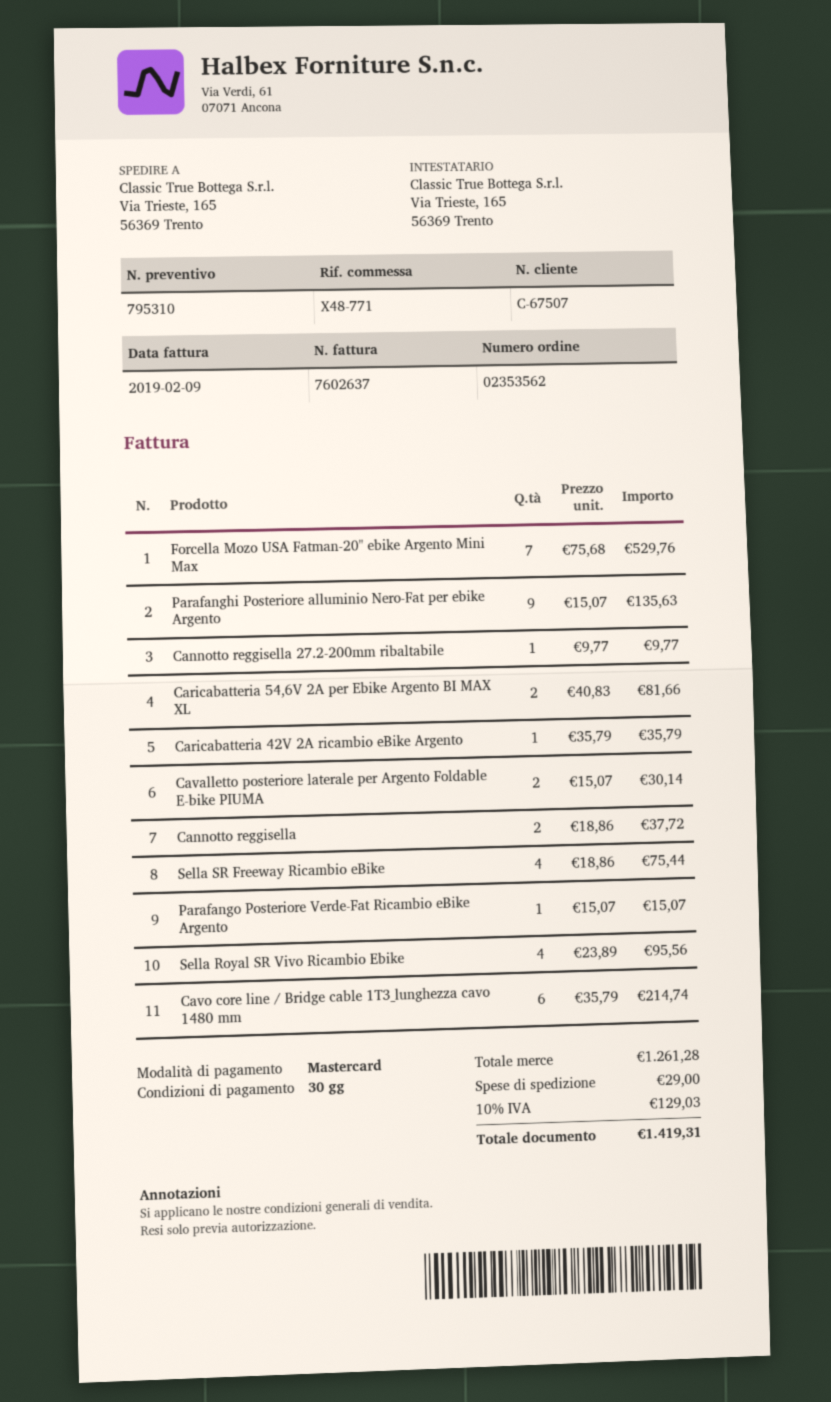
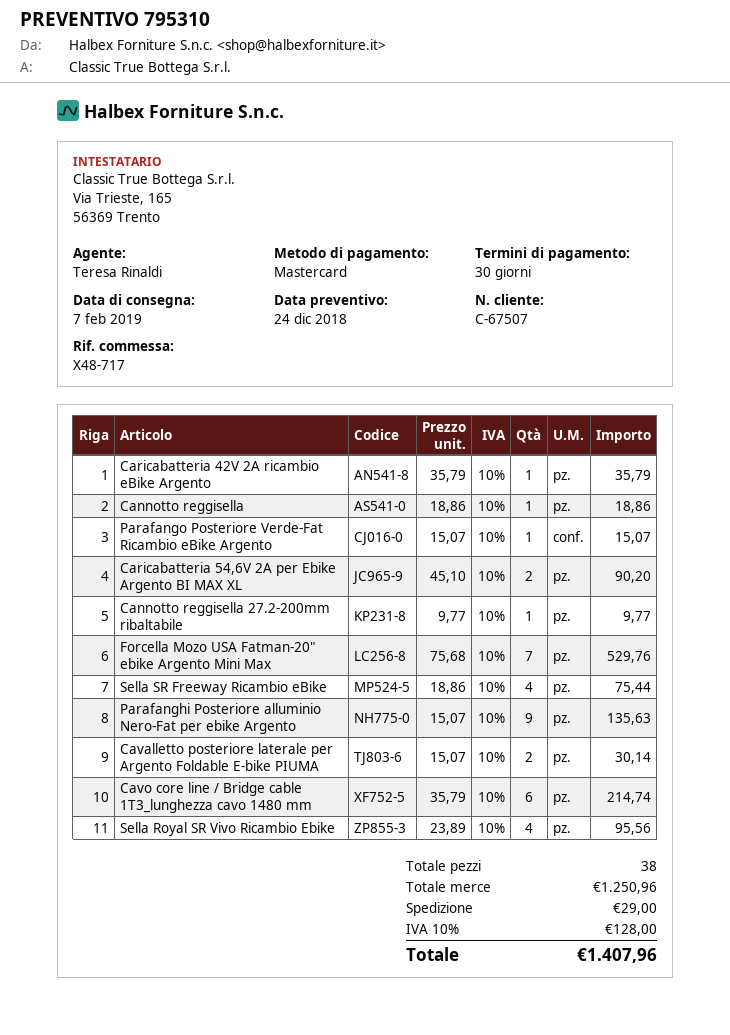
reference: X48-771 -> X48-717
Caricabatteria 54,6V 2A per Ebike Argento BI MAX XL: 2 x 40.83 = 81.66 -> 2 x 45.10 = 90.20
Cannotto reggisella: 2 x 18.86 = 37.72 -> 1 x 18.86 = 18.86
subtotal: 1261.28 -> 1250.96
tax: 10% = 129.03 -> 10% = 128.00
total: 1419.31 -> 1407.96

